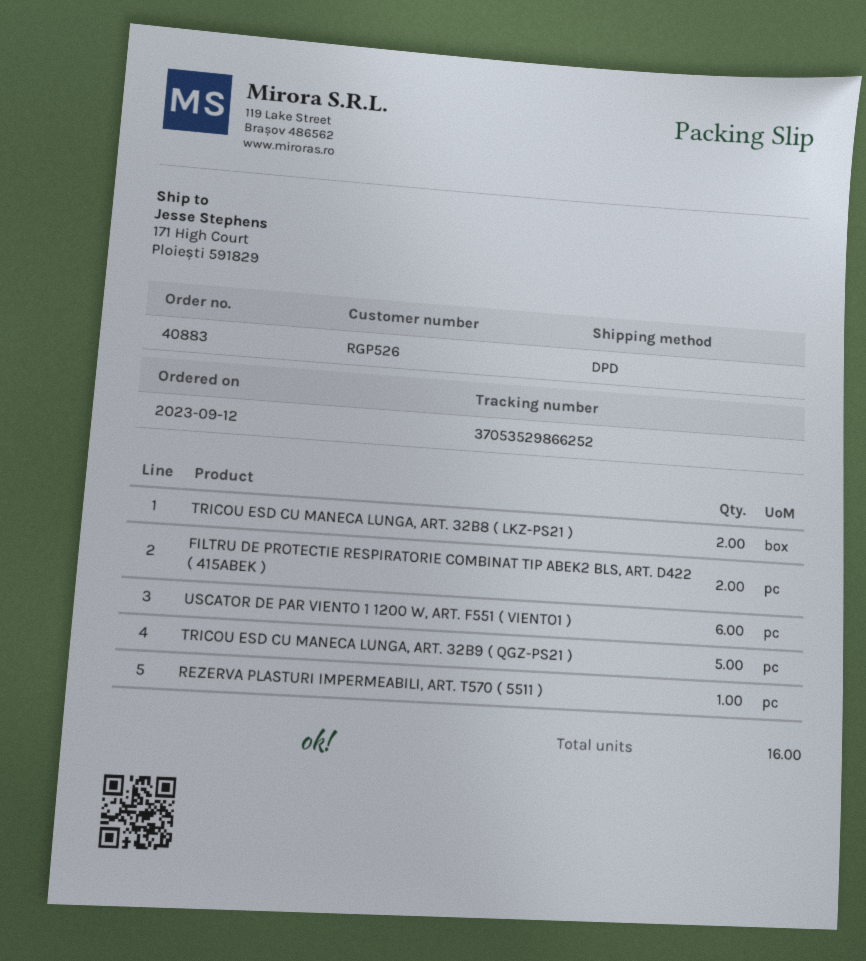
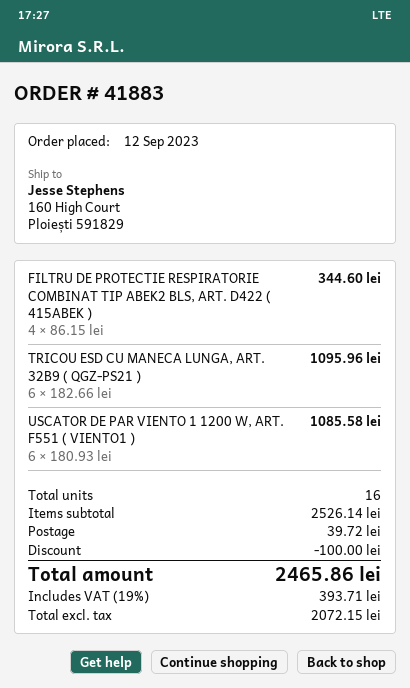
order number: 40883 -> 41883
ship to: 171 High Court, Ploiești 591829 -> 160 High Court, Ploiești 591829
TRICOU ESD CU MANECA LUNGA, ART. 32B8 ( LKZ-PS21 ): 2 -> none
FILTRU DE PROTECTIE RESPIRATORIE COMBINAT TIP ABEK2 BLS, ART. D422 ( 415ABEK ): 2 -> 4
TRICOU ESD CU MANECA LUNGA, ART. 32B9 ( QGZ-PS21 ): 5 -> 6
REZERVA PLASTURI IMPERMEABILI, ART. T570 ( 5511 ): 1 -> none

